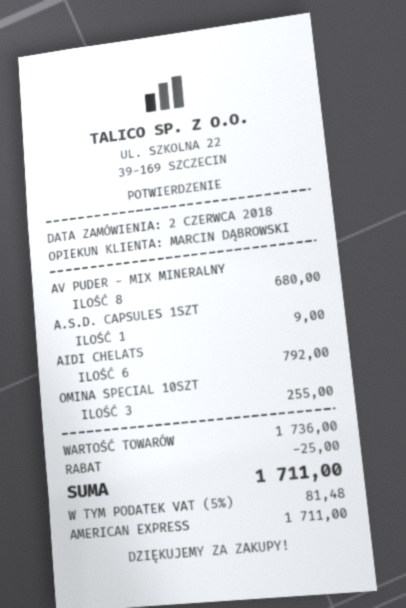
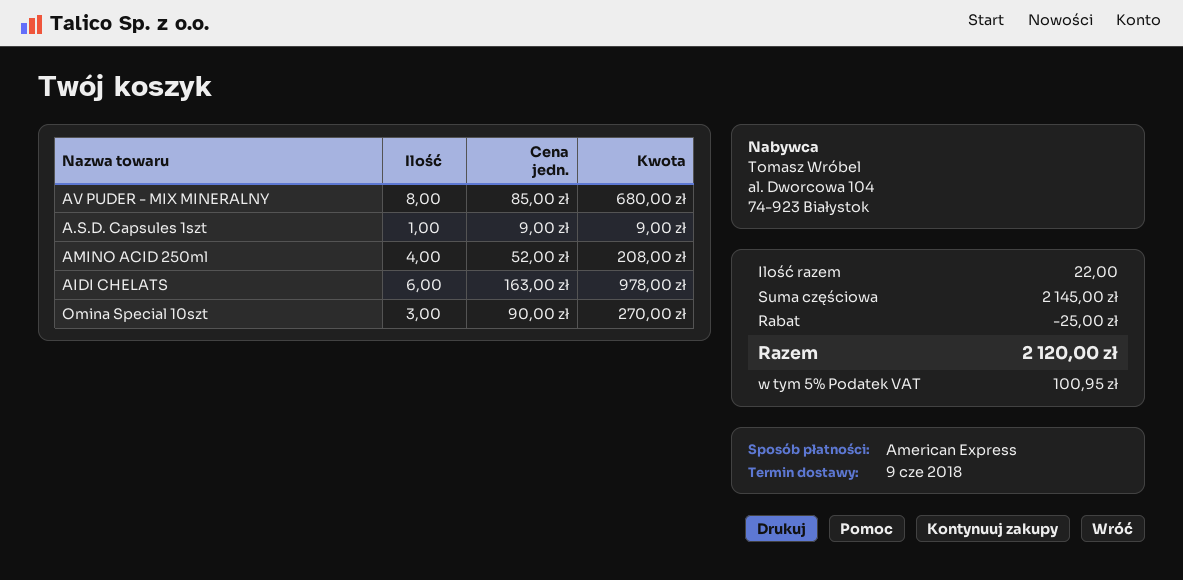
AIDI CHELATS: 6 for 792.00 -> 6 for 978.00
OMINA SPECIAL 10SZT: 3 for 255.00 -> 3 for 270.00
AMINO ACID 250ml: none -> 4 for 208.00
subtotal: 1736.00 -> 2145.00
tax: 5% = 81.48 -> 5% = 100.95
total: 1711.00 -> 2120.00

